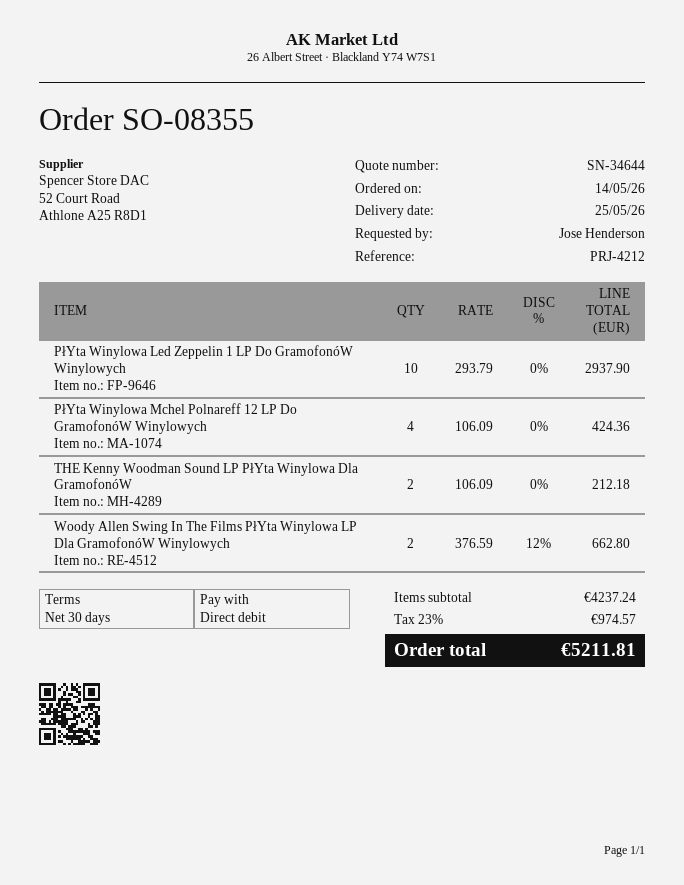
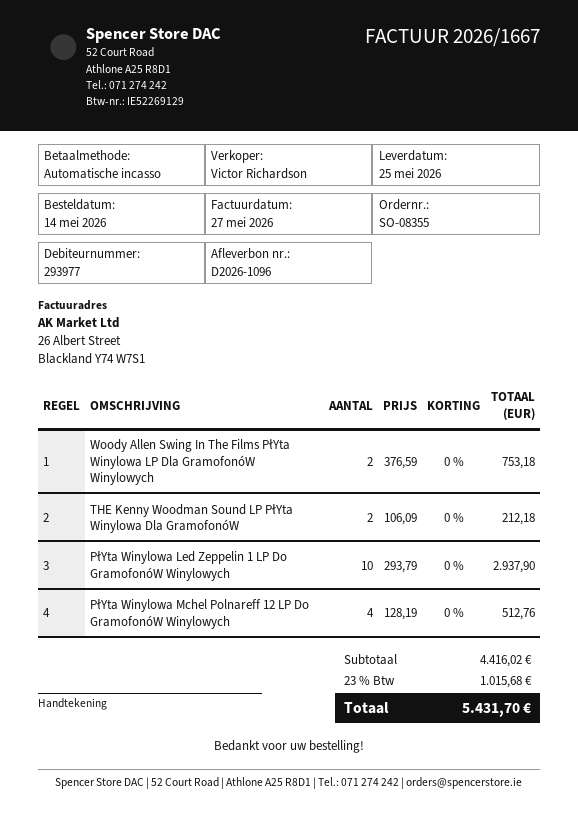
PłYta Winylowa Mchel Polnareff 12 LP Do GramofonóW Winylowych: 4 x 106.09 = 424.36 -> 4 x 128.19 = 512.76
Woody Allen Swing In The Films PłYta Winylowa LP Dla GramofonóW Winylowych: 2 x 376.59 - 12% = 662.80 -> 2 x 376.59 = 753.18
subtotal: 4237.24 -> 4416.02
tax: 23% = 974.57 -> 23% = 1015.68
total: 5211.81 -> 5431.70

